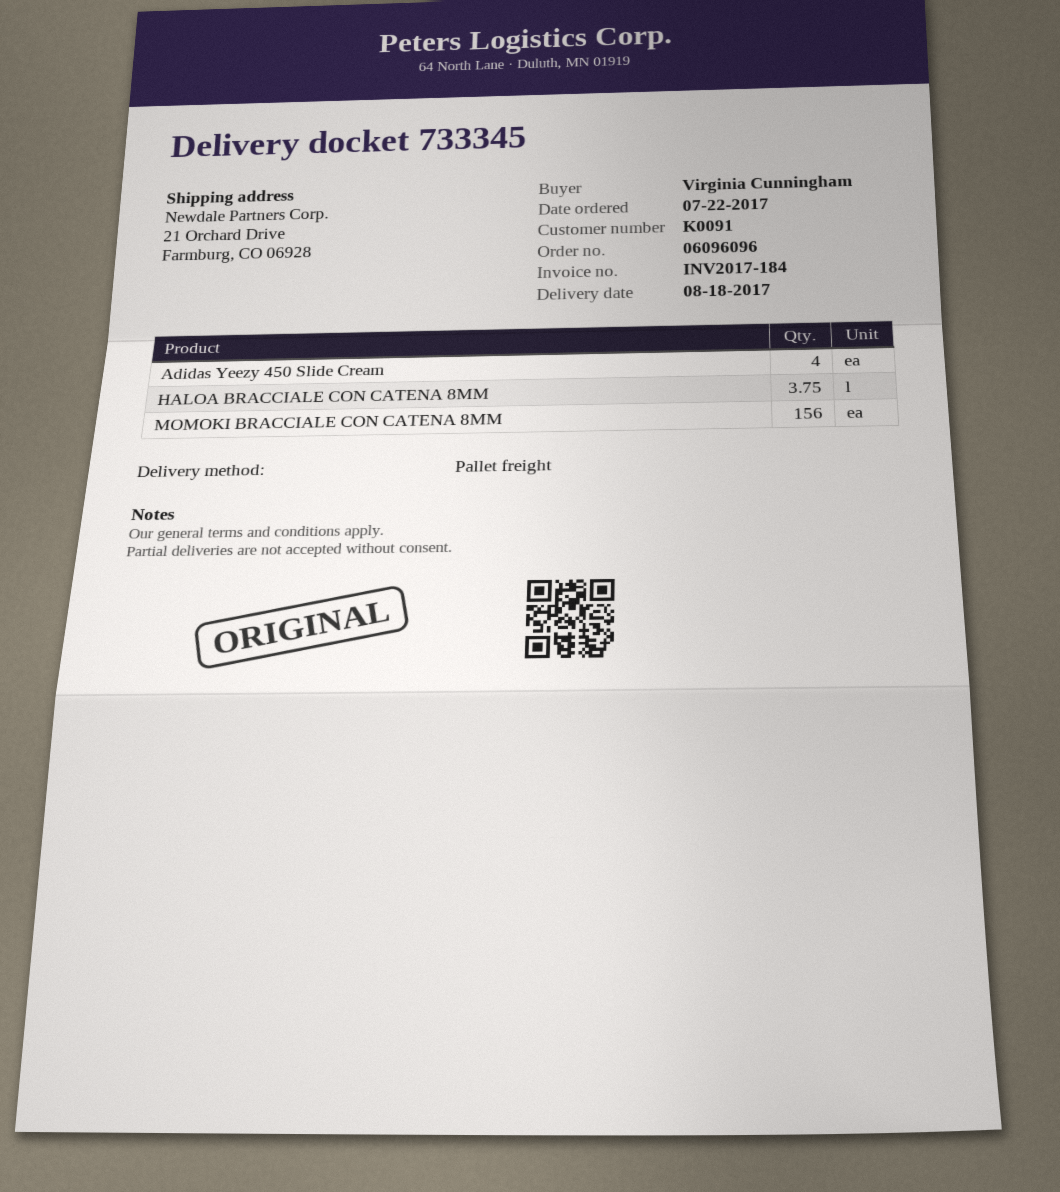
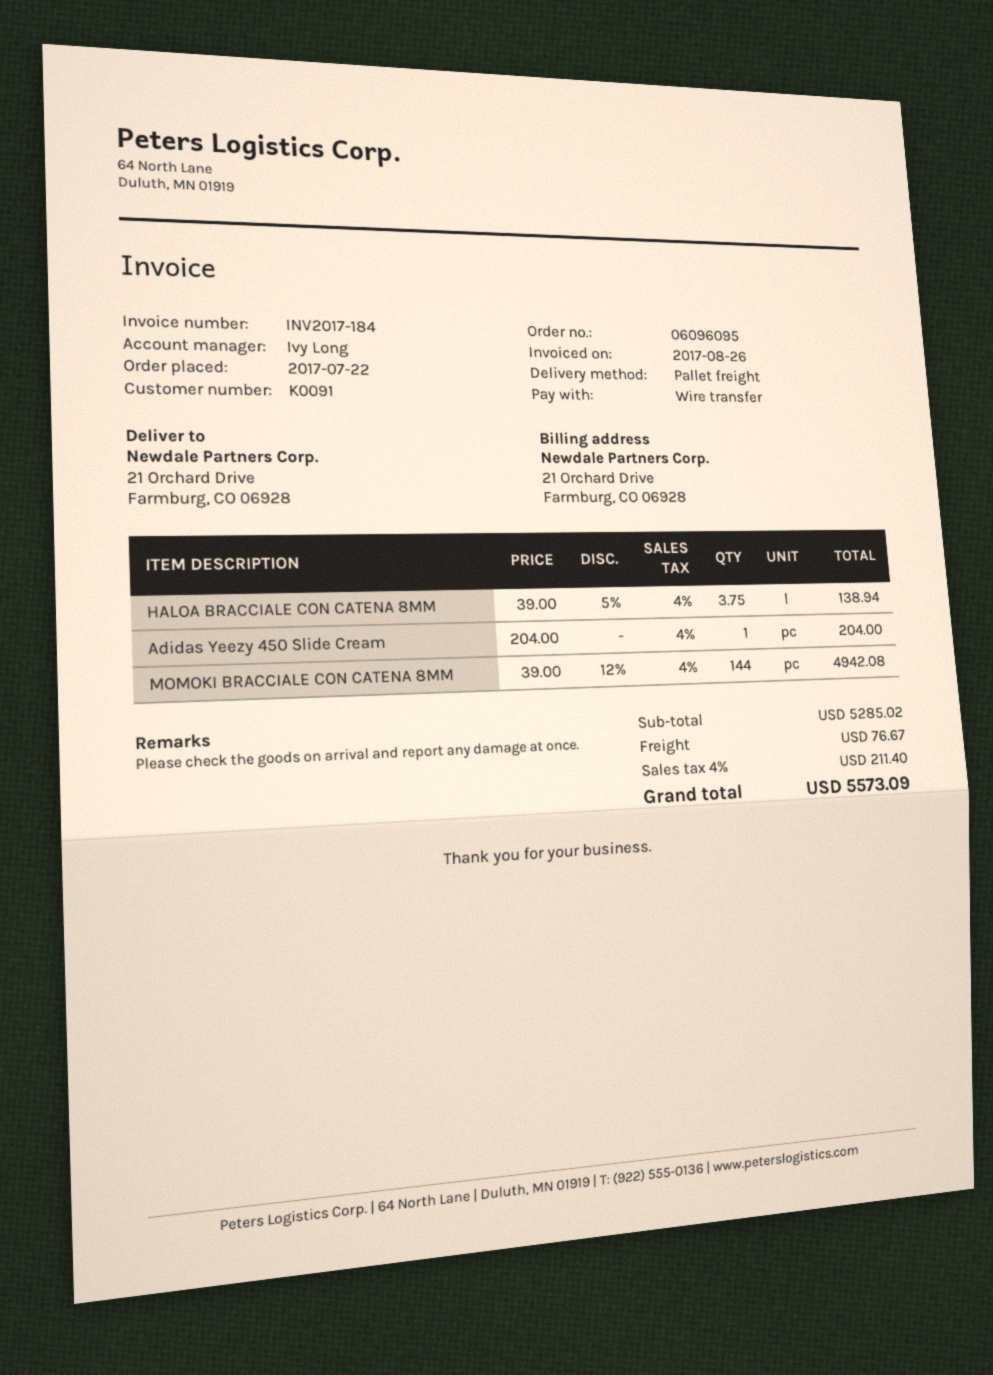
order number: 06096096 -> 06096095
Adidas Yeezy 450 Slide Cream: 4 -> 1
MOMOKI BRACCIALE CON CATENA 8MM: 156 -> 144

